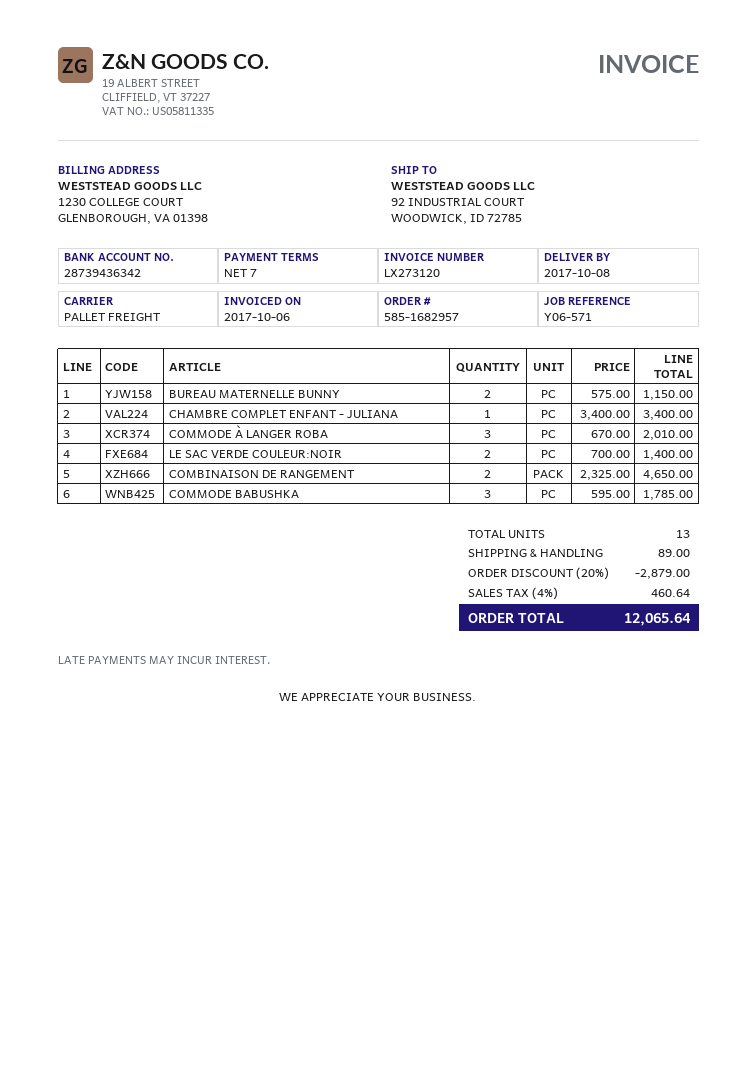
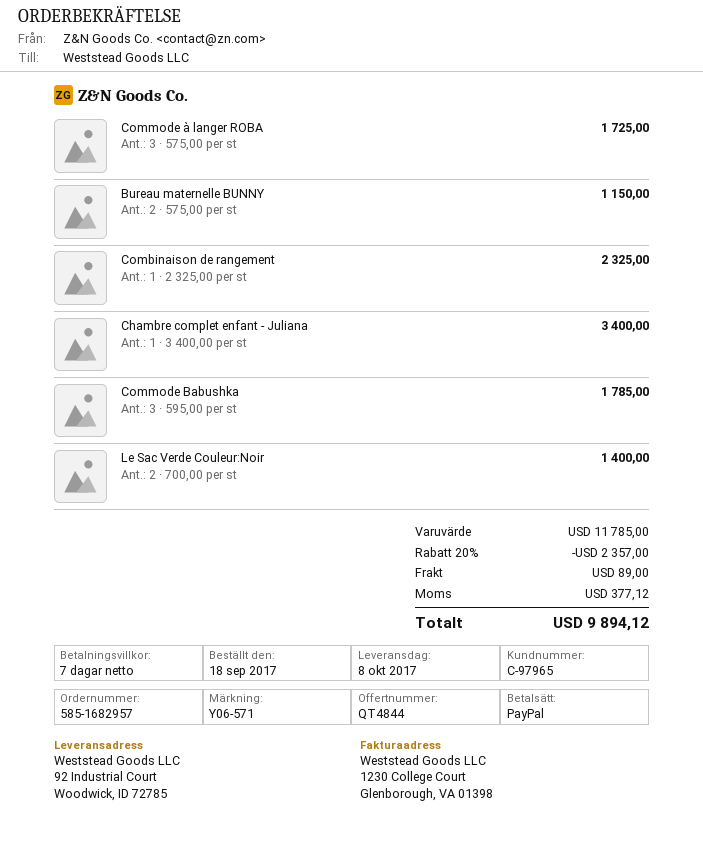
COMMODE À LANGER ROBA: 3 x 670.00 = 2010.00 -> 3 x 575.00 = 1725.00
COMBINAISON DE RANGEMENT: 2 x 2325.00 = 4650.00 -> 1 x 2325.00 = 2325.00
discount: 20% = 2879.00 -> 20% = 2357.00
tax: 460.64 -> 377.12
total: 12065.64 -> 9894.12

